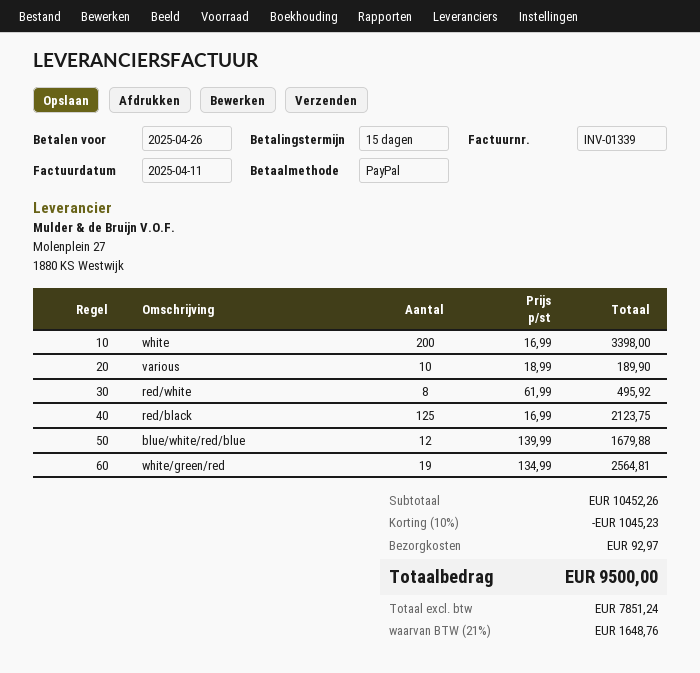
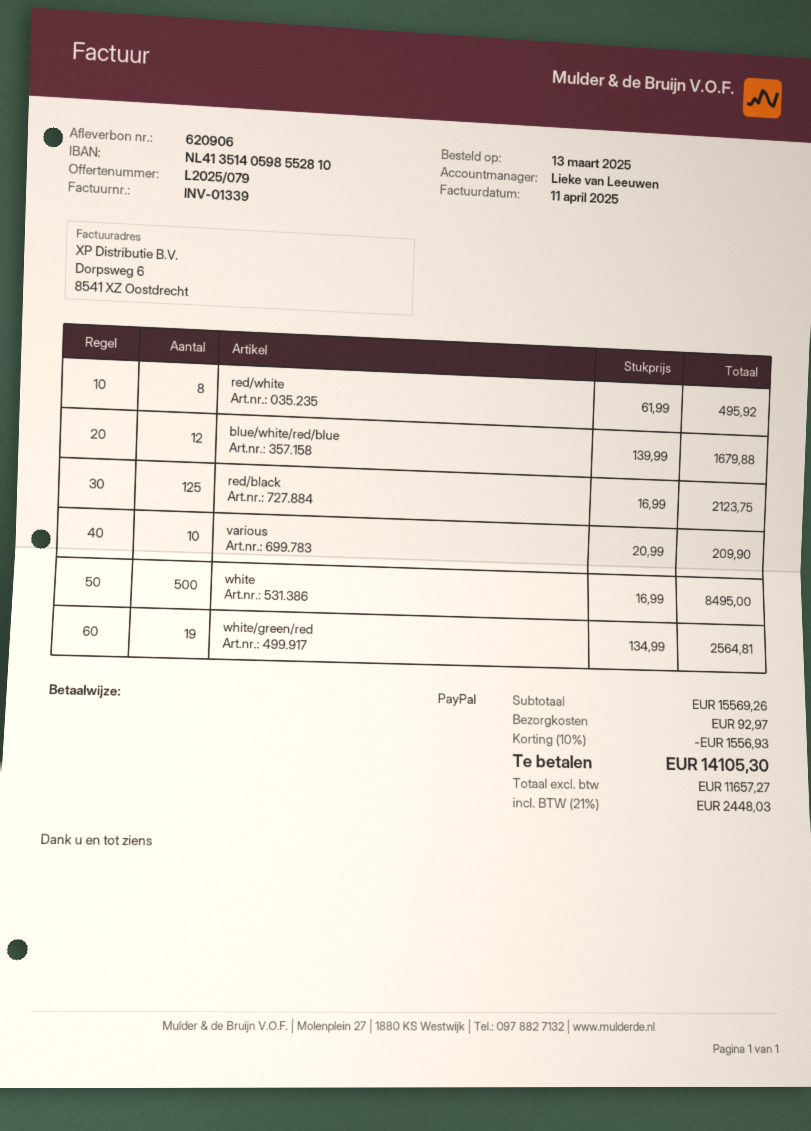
white: 200 x 16.99 = 3398.00 -> 500 x 16.99 = 8495.00
various: 10 x 18.99 = 189.90 -> 10 x 20.99 = 209.90
subtotal: 10452.26 -> 15569.26
discount: 10% = 1045.23 -> 10% = 1556.93
net: 7851.24 -> 11657.27
tax: 21% = 1648.76 -> 21% = 2448.03
total: 9500.00 -> 14105.30

